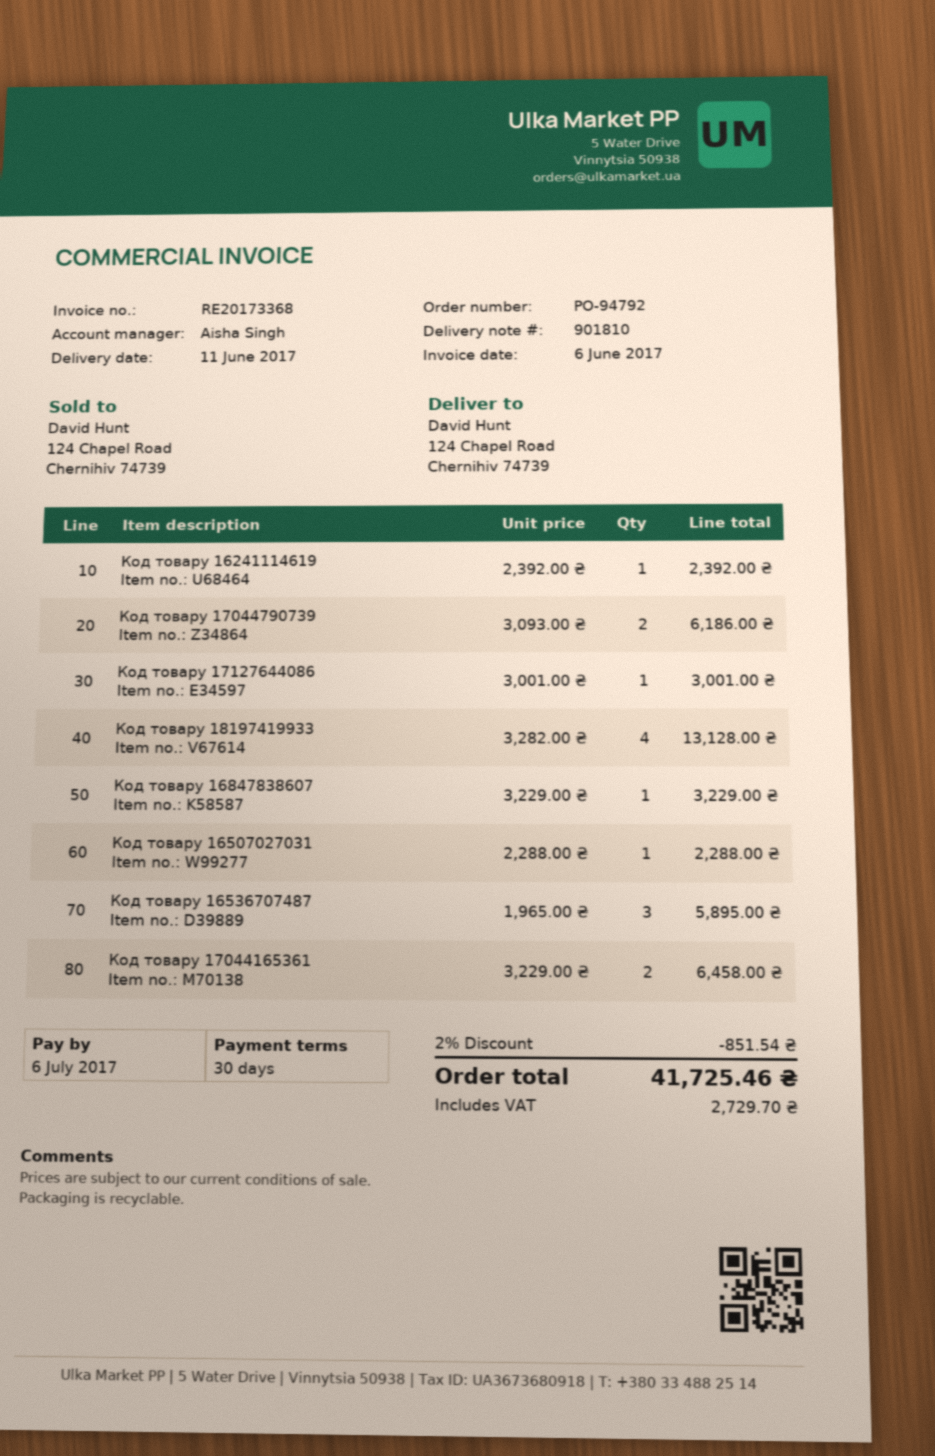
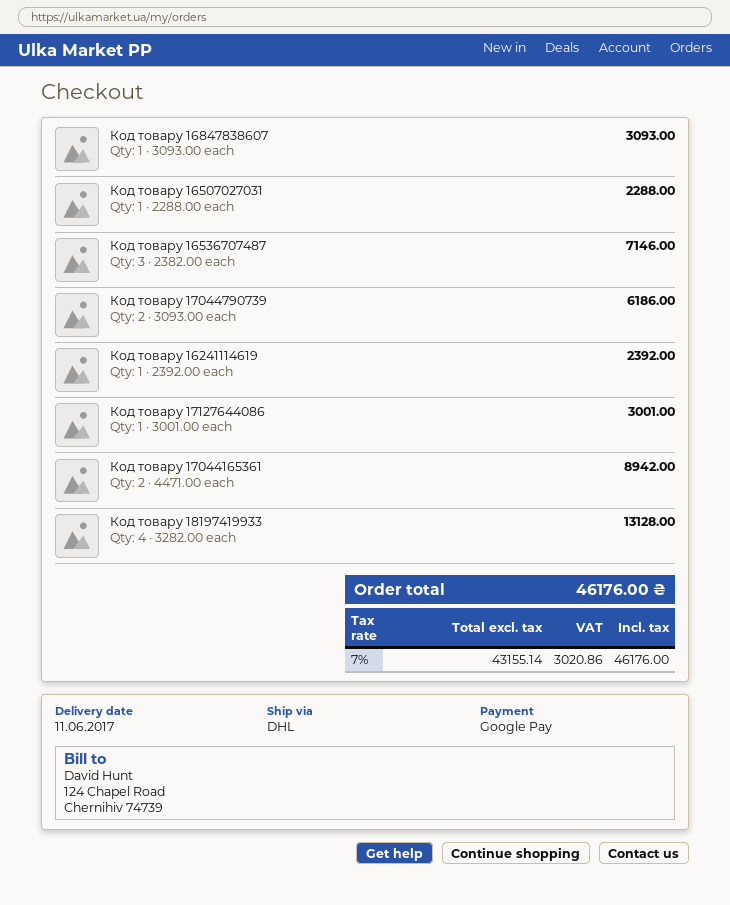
Код товару 16847838607: 1 x 3229.00 = 3229.00 -> 1 x 3093.00 = 3093.00
Код товару 16536707487: 3 x 1965.00 = 5895.00 -> 3 x 2382.00 = 7146.00
Код товару 17044165361: 2 x 3229.00 = 6458.00 -> 2 x 4471.00 = 8942.00
discount: 2% = 851.54 -> none
tax: 2729.70 -> 3020.86
total: 41725.46 -> 46176.00

